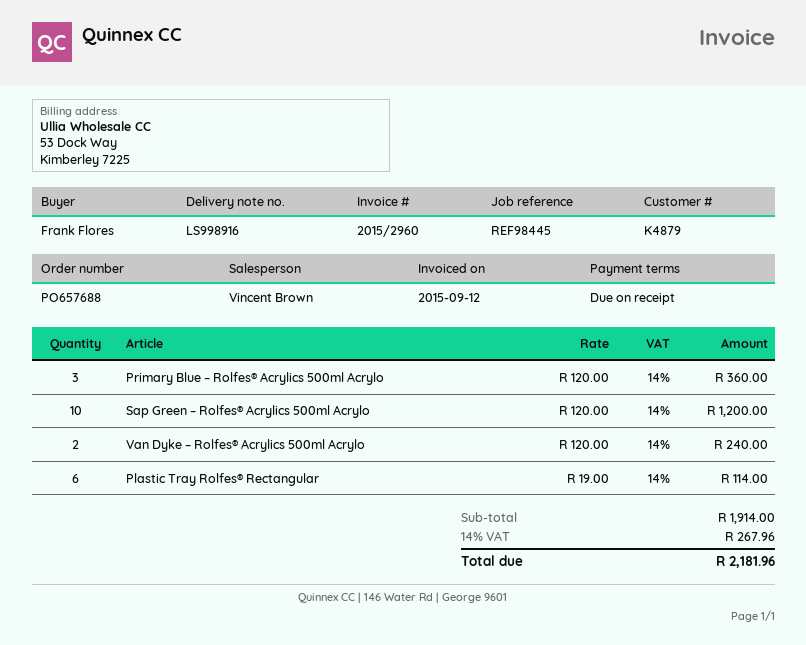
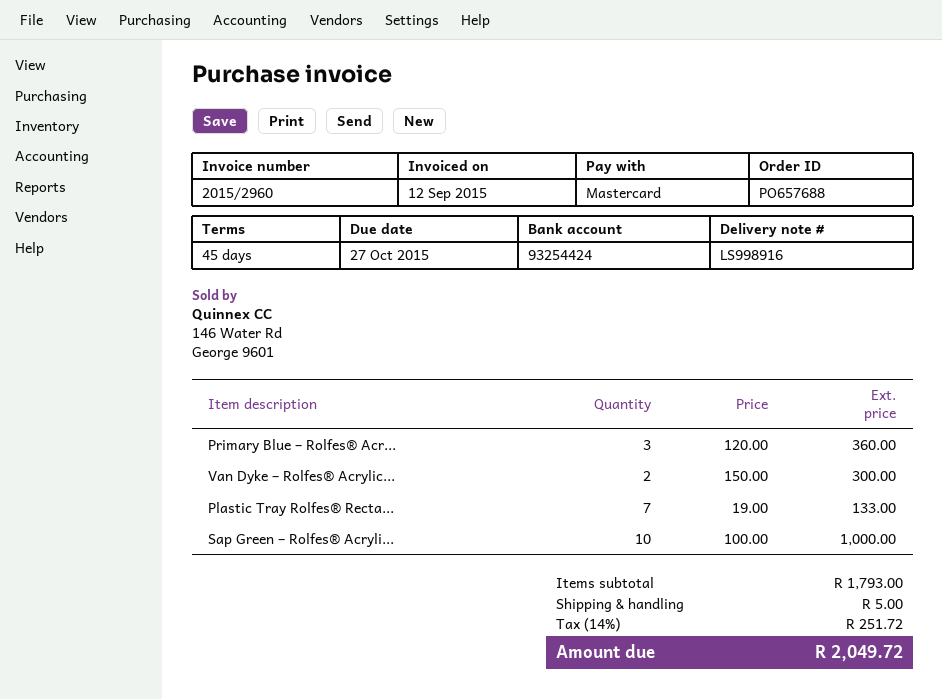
payment terms: on receipt -> 45 days
Sap Green – Rolfes® Acrylics 500ml Acrylo: 10 x 120.00 = 1200.00 -> 10 x 100.00 = 1000.00
Van Dyke – Rolfes® Acrylics 500ml Acrylo: 2 x 120.00 = 240.00 -> 2 x 150.00 = 300.00
Plastic Tray Rolfes® Rectangular: 6 x 19.00 = 114.00 -> 7 x 19.00 = 133.00
subtotal: 1914.00 -> 1793.00
shipping: none -> 5.00
tax: 14% = 267.96 -> 14% = 251.72
total: 2181.96 -> 2049.72

